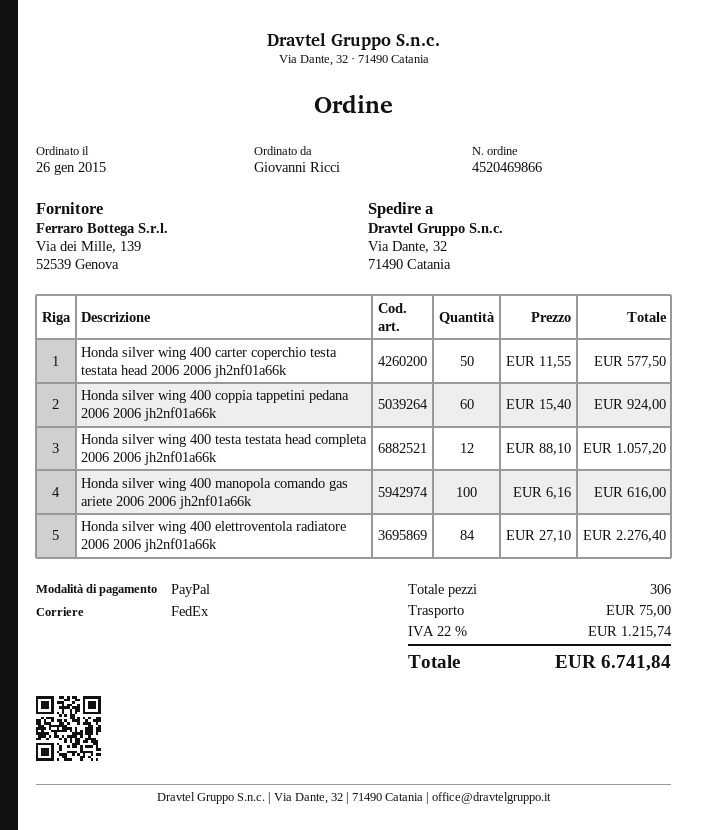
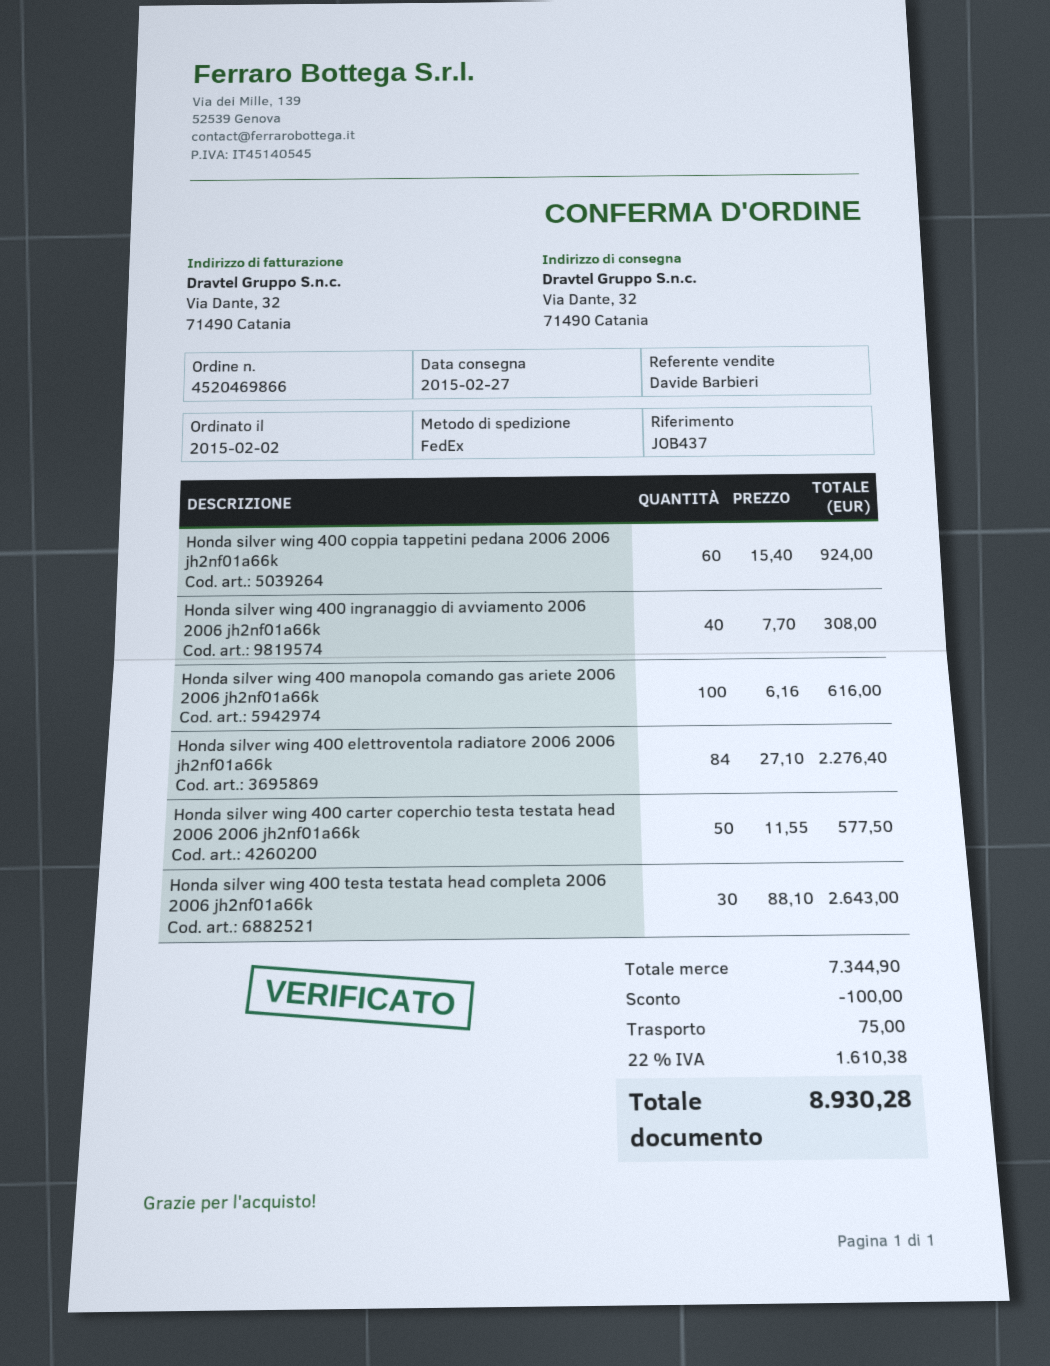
order date: 2015-01-26 -> 2015-02-02
Honda silver wing 400 testa testata head completa 2006 2006 jh2nf01a66k: 12 x 88.10 = 1057.20 -> 30 x 88.10 = 2643.00
Honda silver wing 400 ingranaggio di avviamento 2006 2006 jh2nf01a66k: none -> 40 x 7.70 = 308.00
discount: none -> 100.00
tax: 22% = 1215.74 -> 22% = 1610.38
total: 6741.84 -> 8930.28

